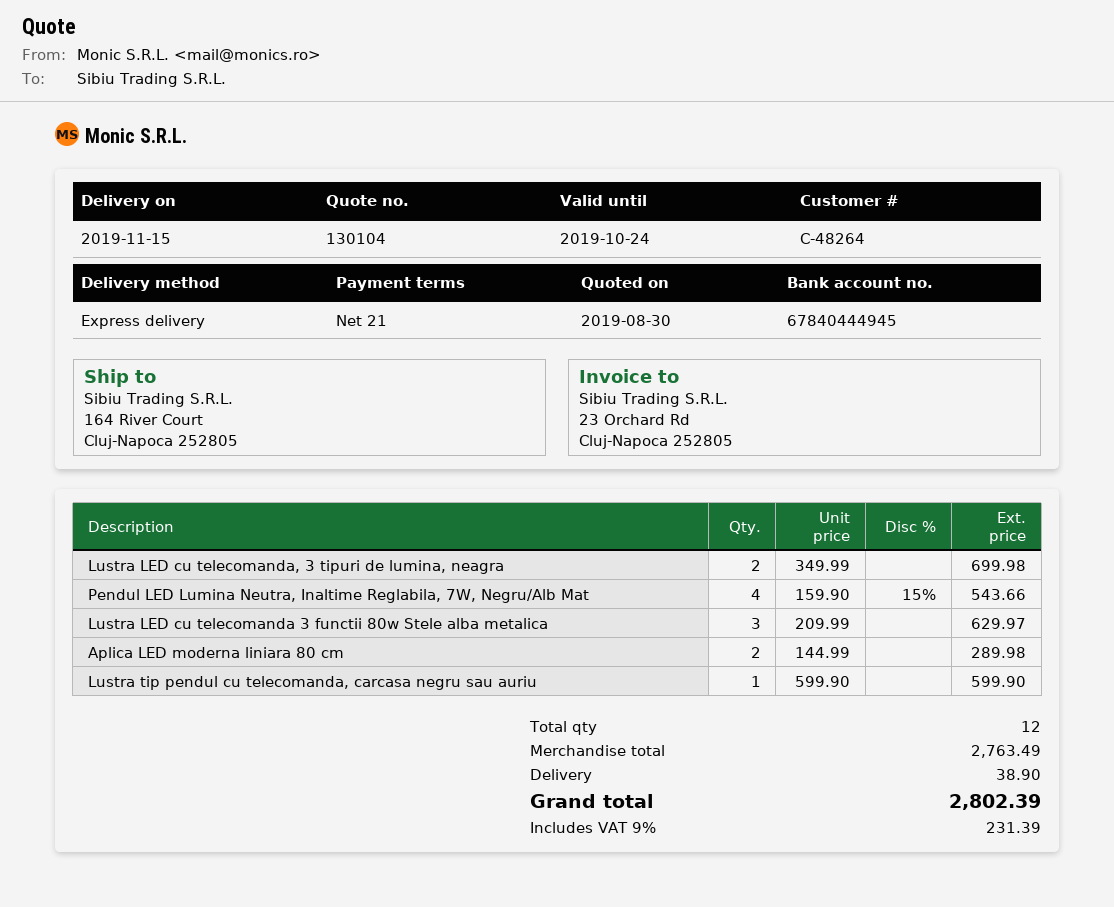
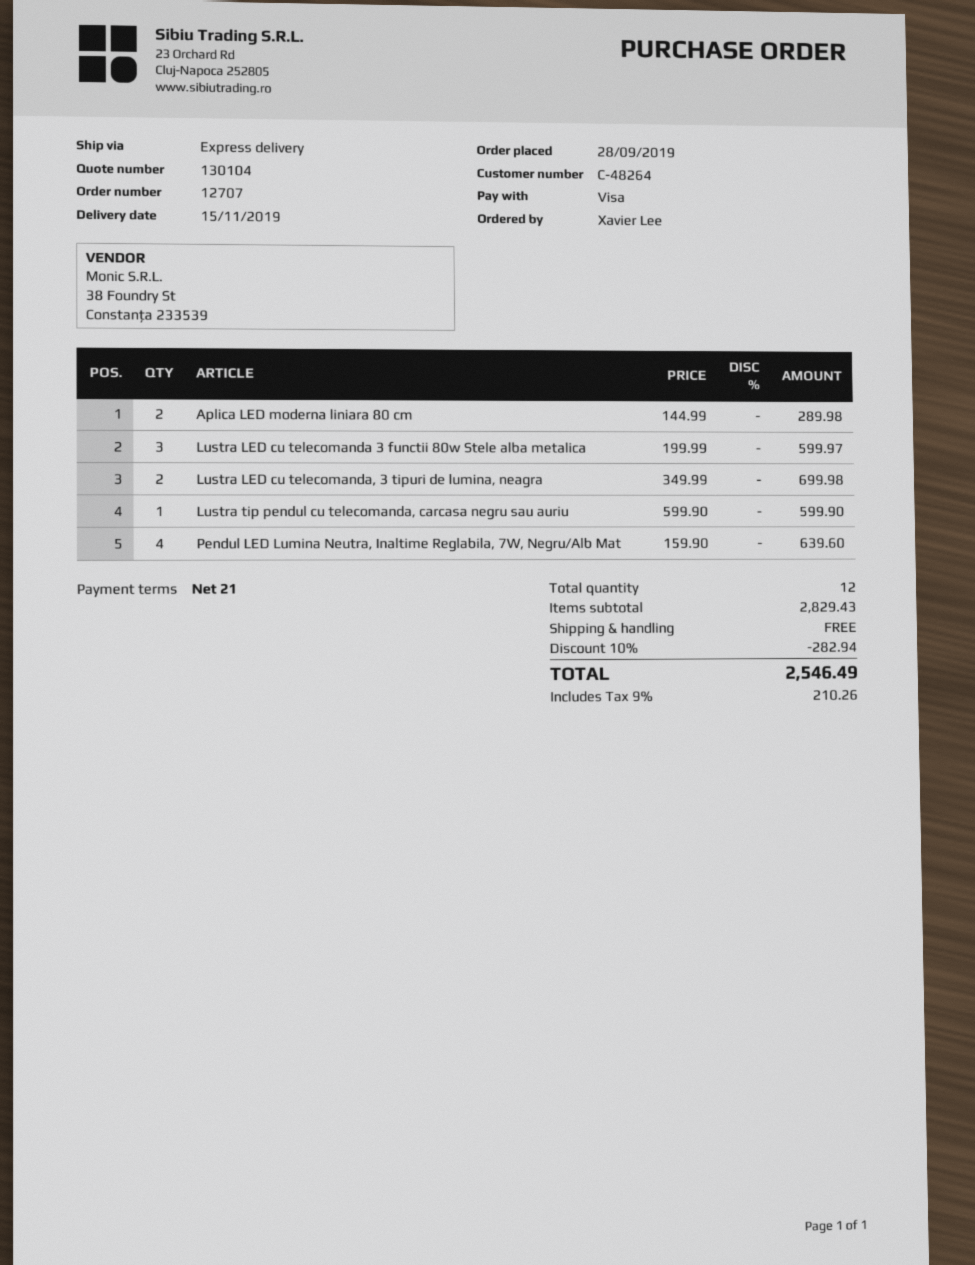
Pendul LED Lumina Neutra, Inaltime Reglabila, 7W, Negru/Alb Mat: 4 x 159.90 - 15% = 543.66 -> 4 x 159.90 = 639.60
Lustra LED cu telecomanda 3 functii 80w Stele alba metalica: 3 x 209.99 = 629.97 -> 3 x 199.99 = 599.97
subtotal: 2763.49 -> 2829.43
discount: none -> 10% = 282.94
shipping: 38.90 -> 0.00
tax: 9% = 231.39 -> 9% = 210.26
total: 2802.39 -> 2546.49

